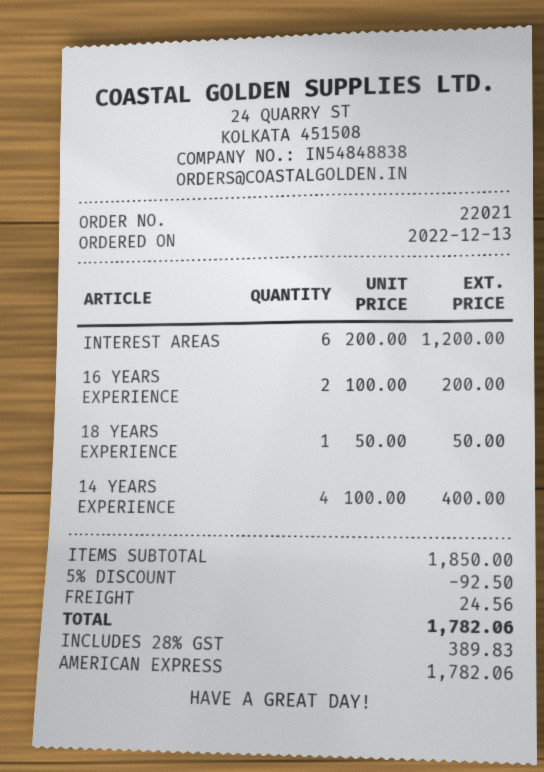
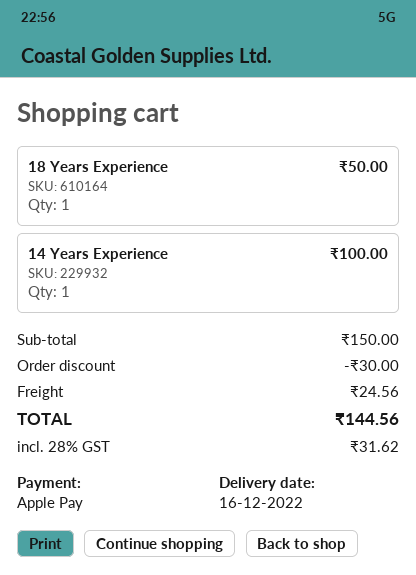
payment method: American Express -> Apple Pay
INTEREST AREAS: 6 for 1200.00 -> none
16 YEARS EXPERIENCE: 2 for 200.00 -> none
14 YEARS EXPERIENCE: 4 for 400.00 -> 1 for 100.00
subtotal: 1850.00 -> 150.00
discount: 92.50 -> 30.00
tax: 28% = 389.83 -> 28% = 31.62
total: 1782.06 -> 144.56

